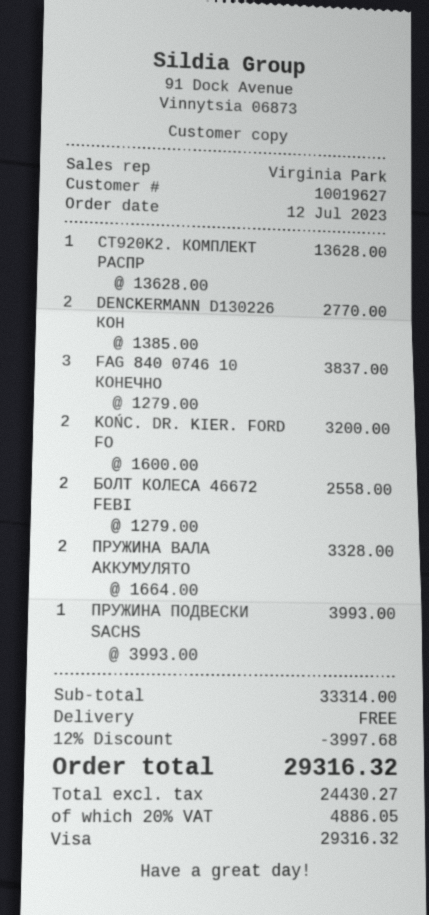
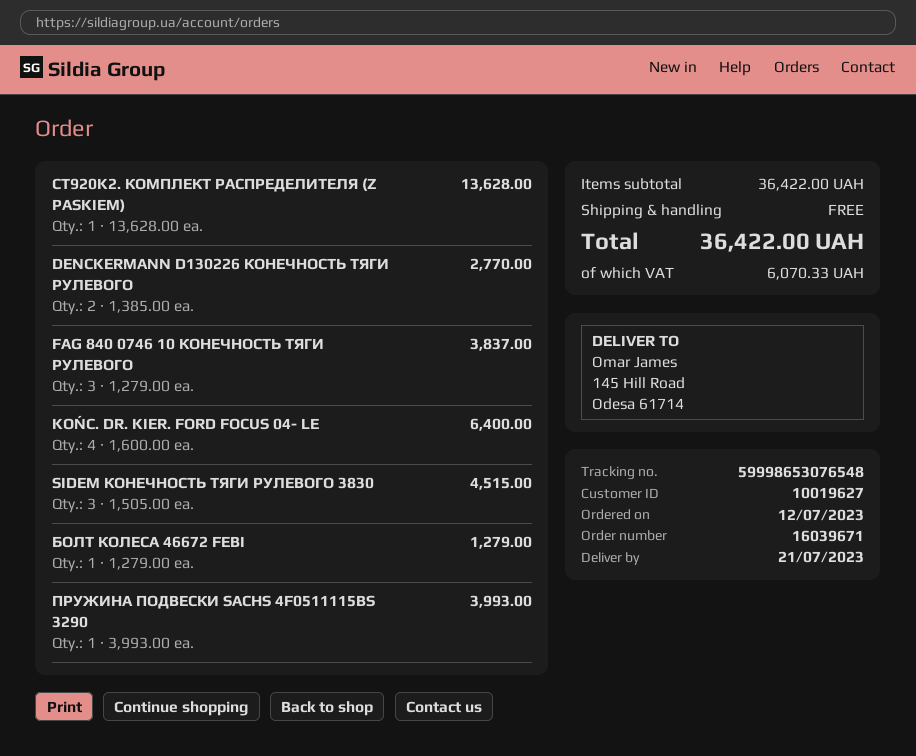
KOŃC. DR. KIER. FORD FO: 2 x 1600.00 = 3200.00 -> 4 x 1600.00 = 6400.00
БОЛТ КОЛЕСА 46672 FEBI: 2 x 1279.00 = 2558.00 -> 1 x 1279.00 = 1279.00
ПРУЖИНА ВАЛА АККУМУЛЯТО: 2 x 1664.00 = 3328.00 -> none
SIDEM КОНЕЧНОСТЬ ТЯГИ РУЛЕВОГО 3830: none -> 3 x 1505.00 = 4515.00
subtotal: 33314.00 -> 36422.00
discount: 12% = 3997.68 -> none
tax: 4886.05 -> 6070.33
total: 29316.32 -> 36422.00

